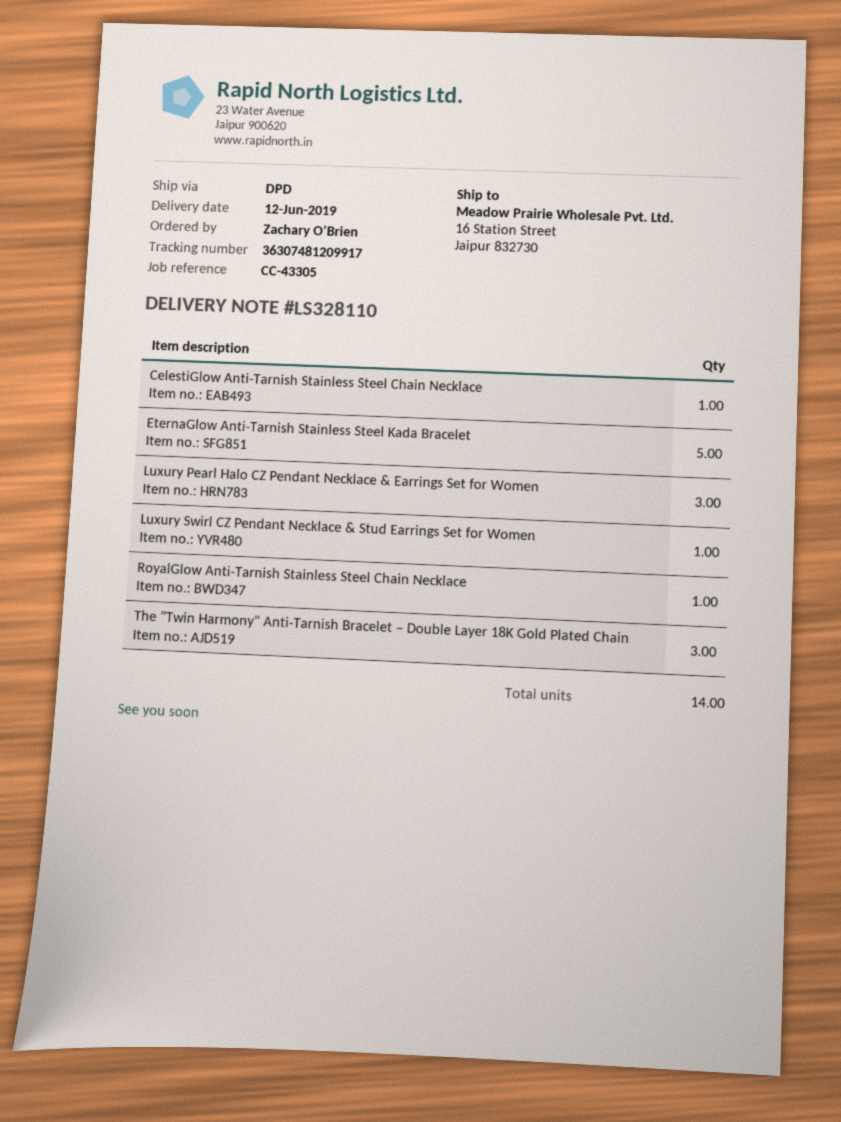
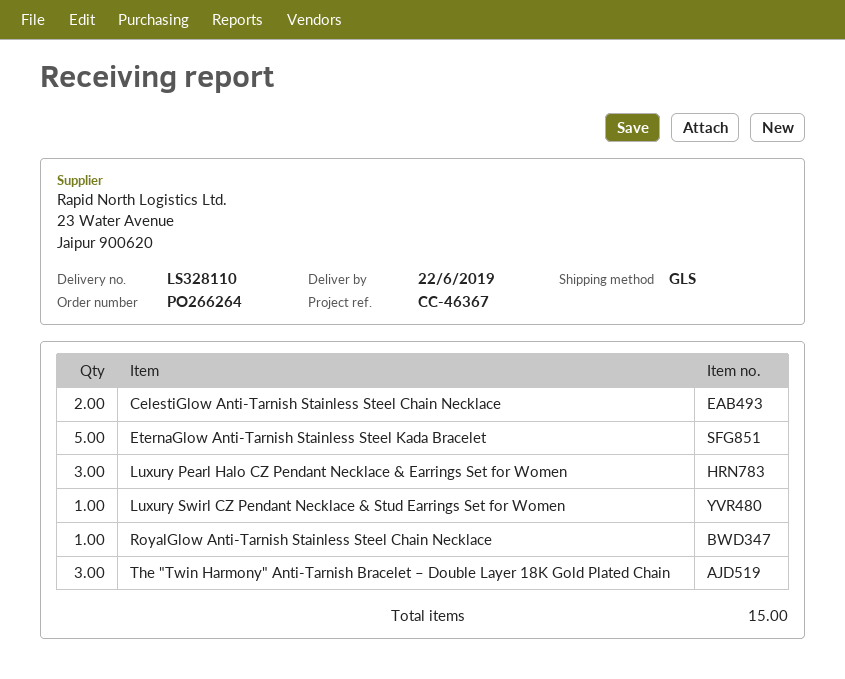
delivery date: 2019-06-12 -> 2019-06-22
reference: CC-43305 -> CC-46367
shipping method: DPD -> GLS
CelestiGlow Anti-Tarnish Stainless Steel Chain Necklace: 1 -> 2
total quantity: 14 -> 15

